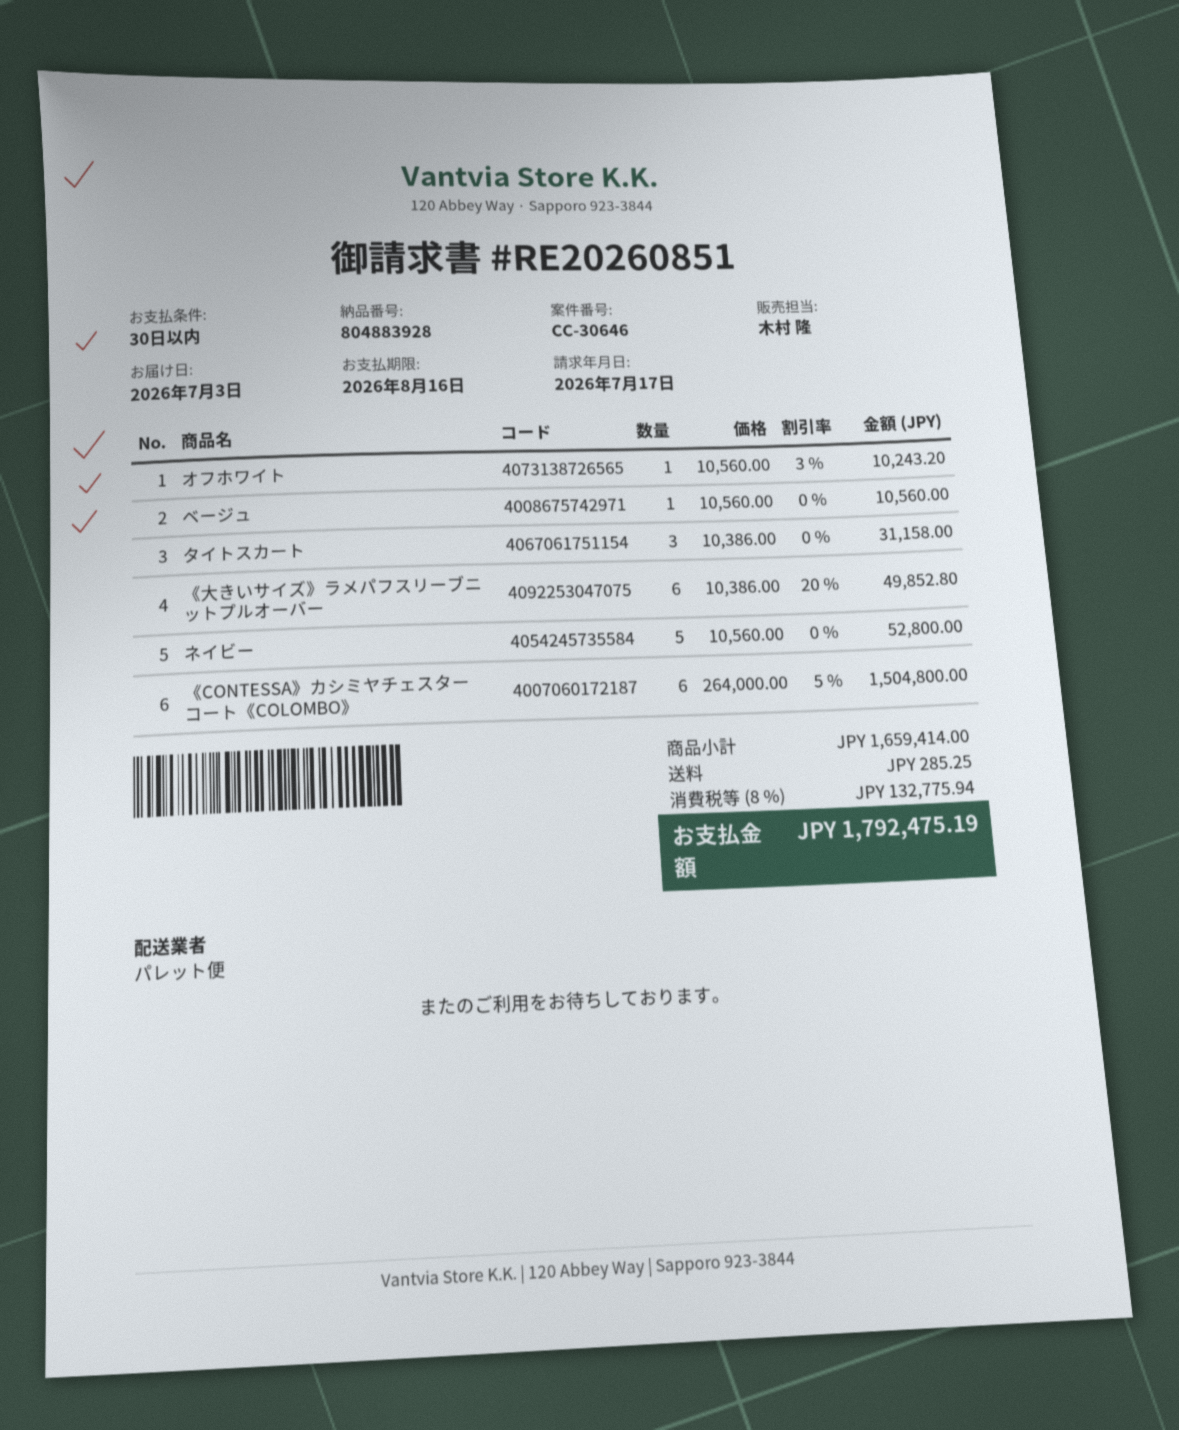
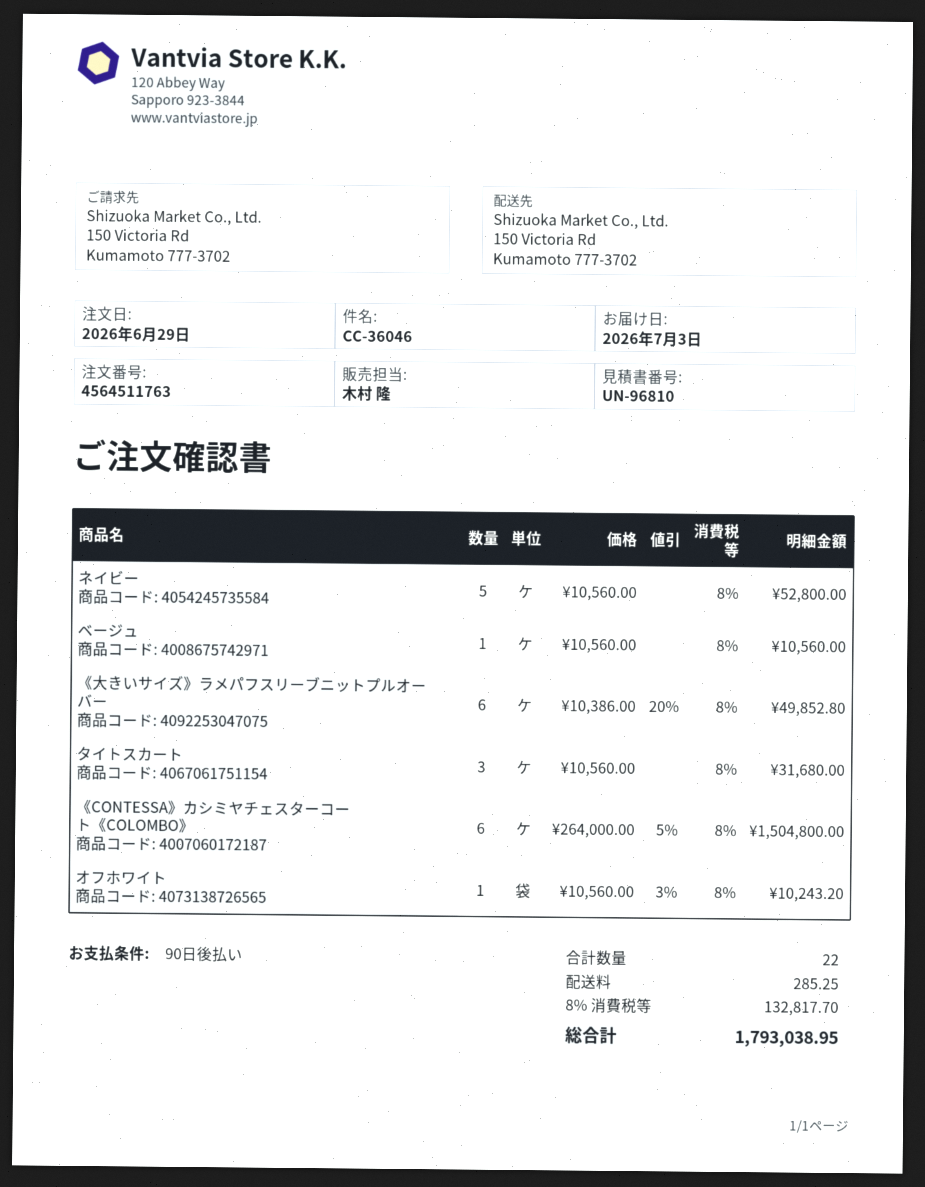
payment terms: 30 days -> 90 days
reference: CC-30646 -> CC-36046
タイトスカート: 3 x 10386.00 = 31158.00 -> 3 x 10560.00 = 31680.00
tax: 8% = 132775.94 -> 8% = 132817.70
total: 1792475.19 -> 1793038.95

